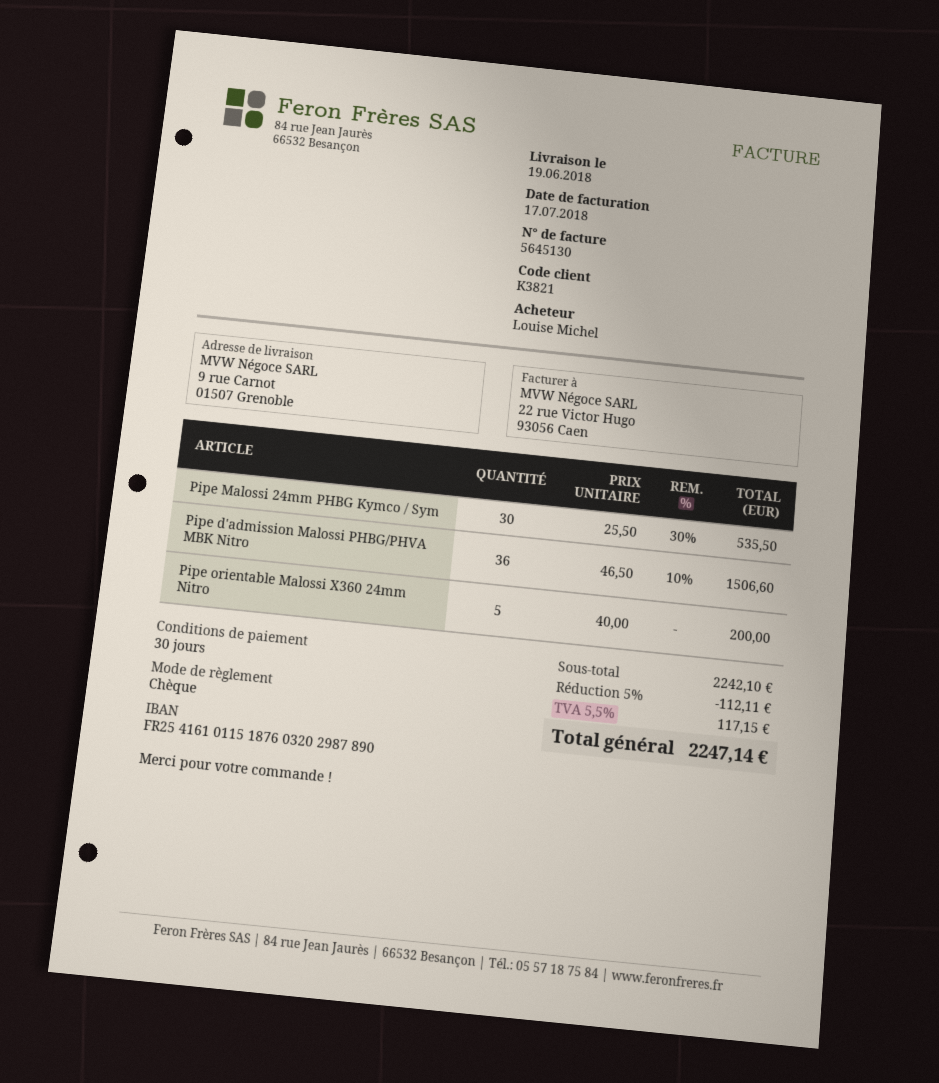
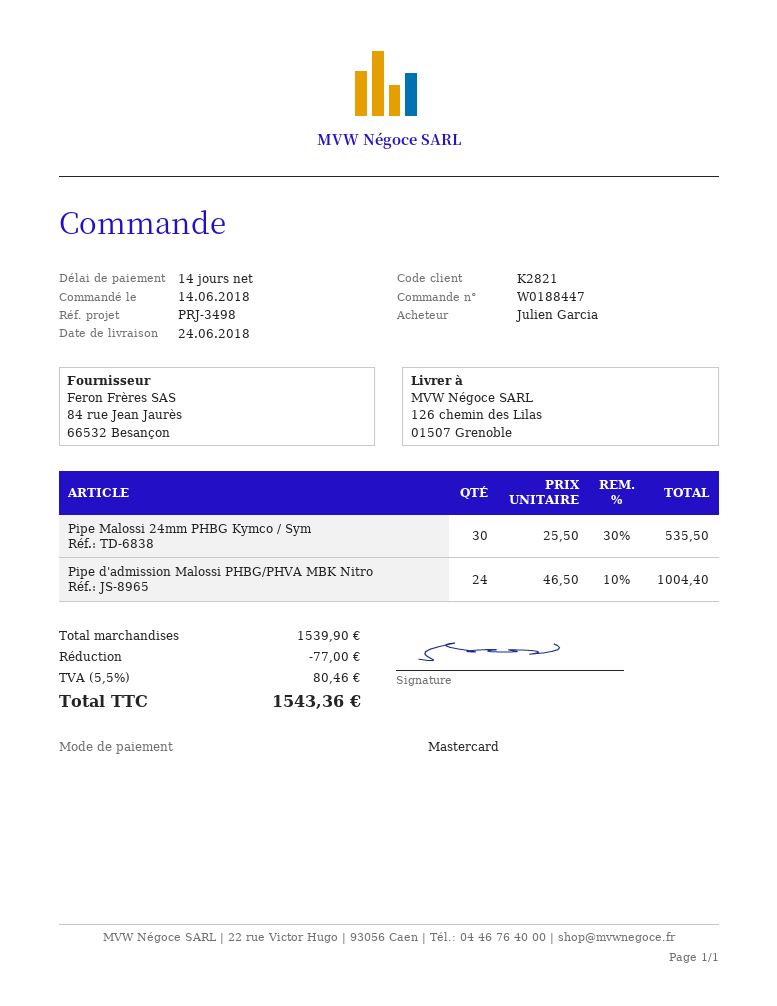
delivery date: 2018-06-19 -> 2018-06-24
payment terms: 30 days -> 14 days
customer number: K3821 -> K2821
ordered by: Louise Michel -> Julien Garcia
payment method: cheque -> Mastercard
ship to: 9 rue Carnot, 01507 Grenoble -> 126 chemin des Lilas, 01507 Grenoble
Pipe d'admission Malossi PHBG/PHVA MBK Nitro: 36 x 46.50 - 10% = 1506.60 -> 24 x 46.50 - 10% = 1004.40
Pipe orientable Malossi X360 24mm Nitro: 5 x 40.00 = 200.00 -> none
subtotal: 2242.10 -> 1539.90
discount: 112.11 -> 77.00
tax: 5.5% = 117.15 -> 5.5% = 80.46
total: 2247.14 -> 1543.36

